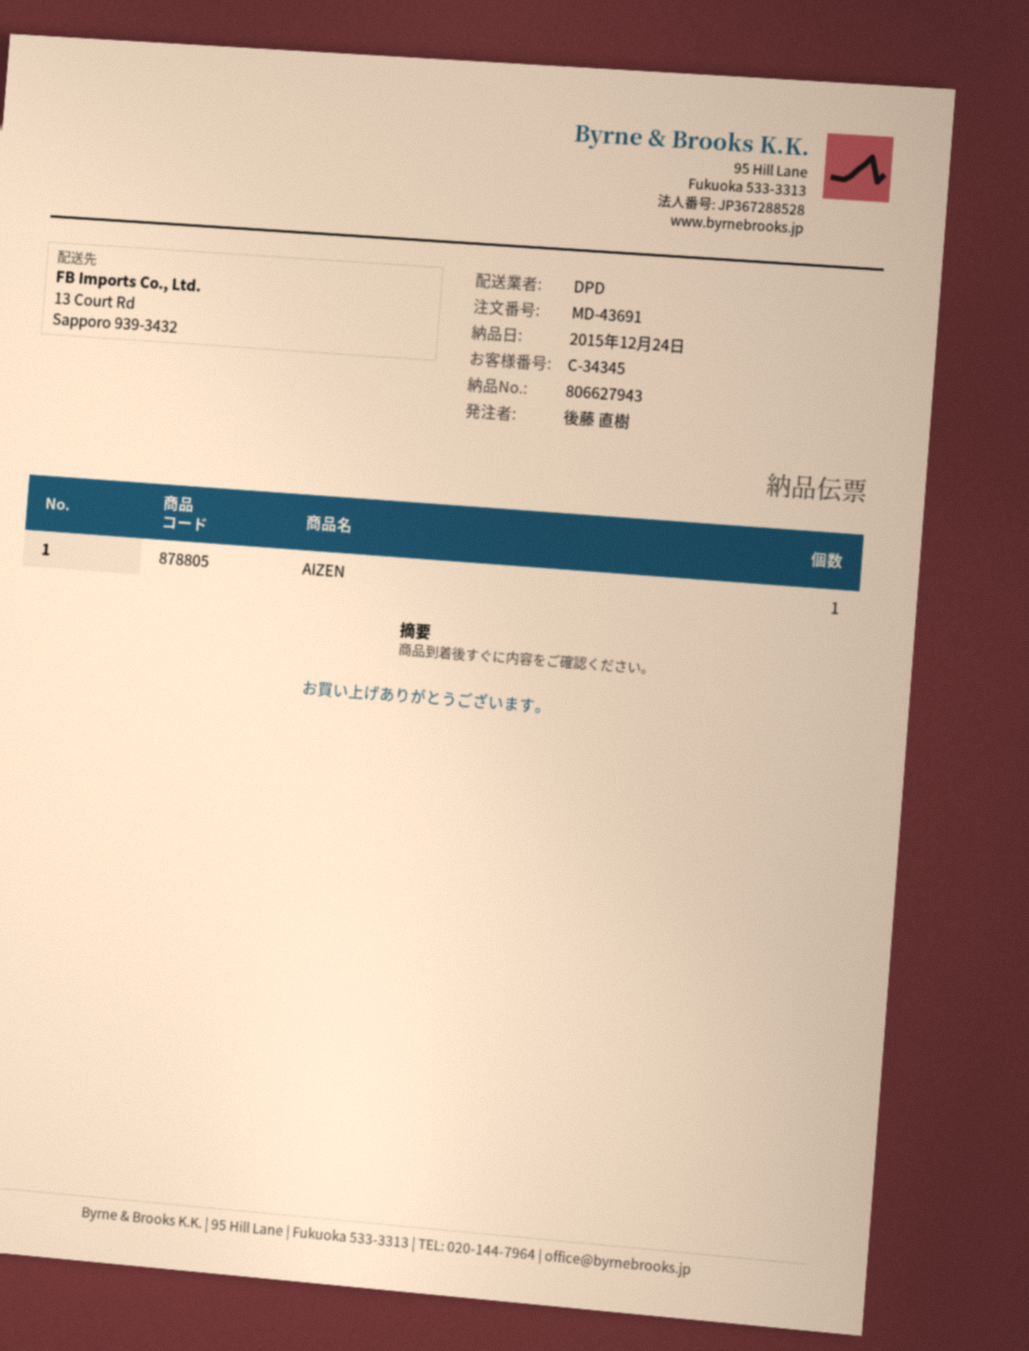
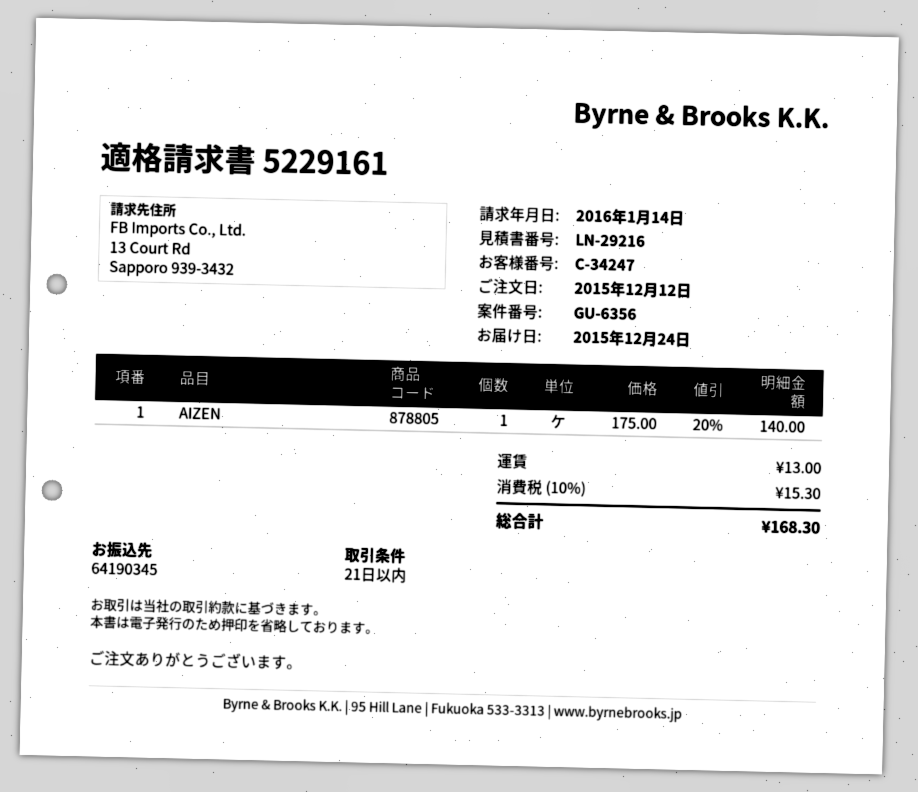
customer number: C-34345 -> C-34247

